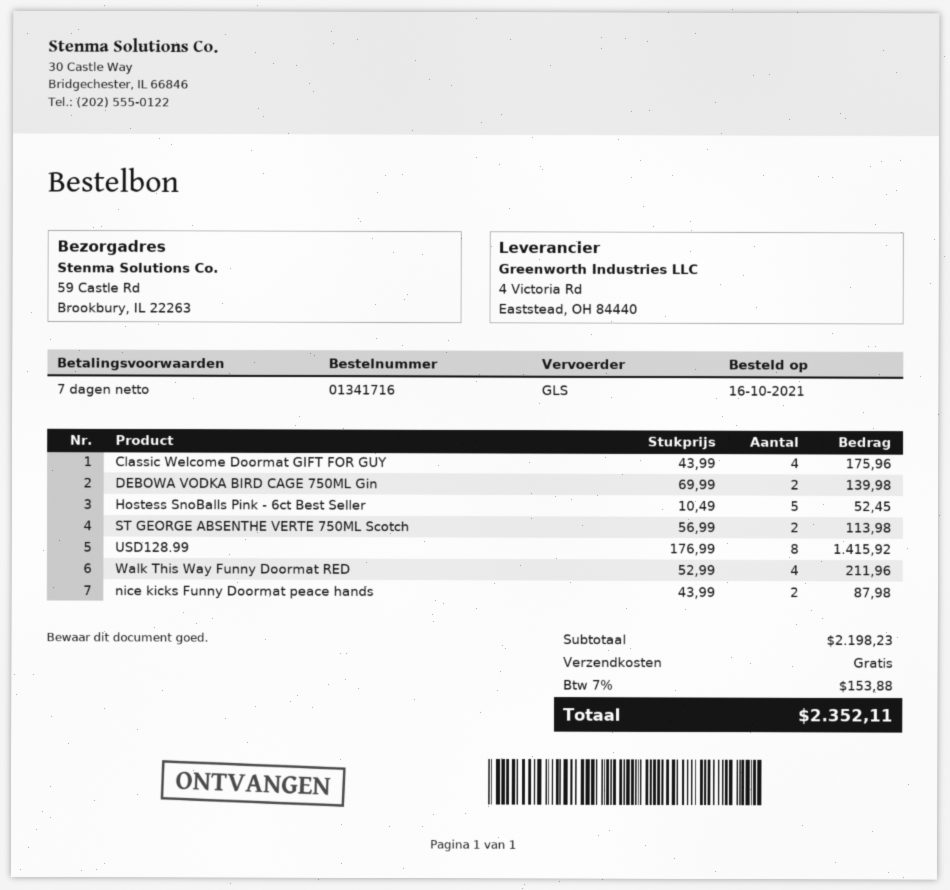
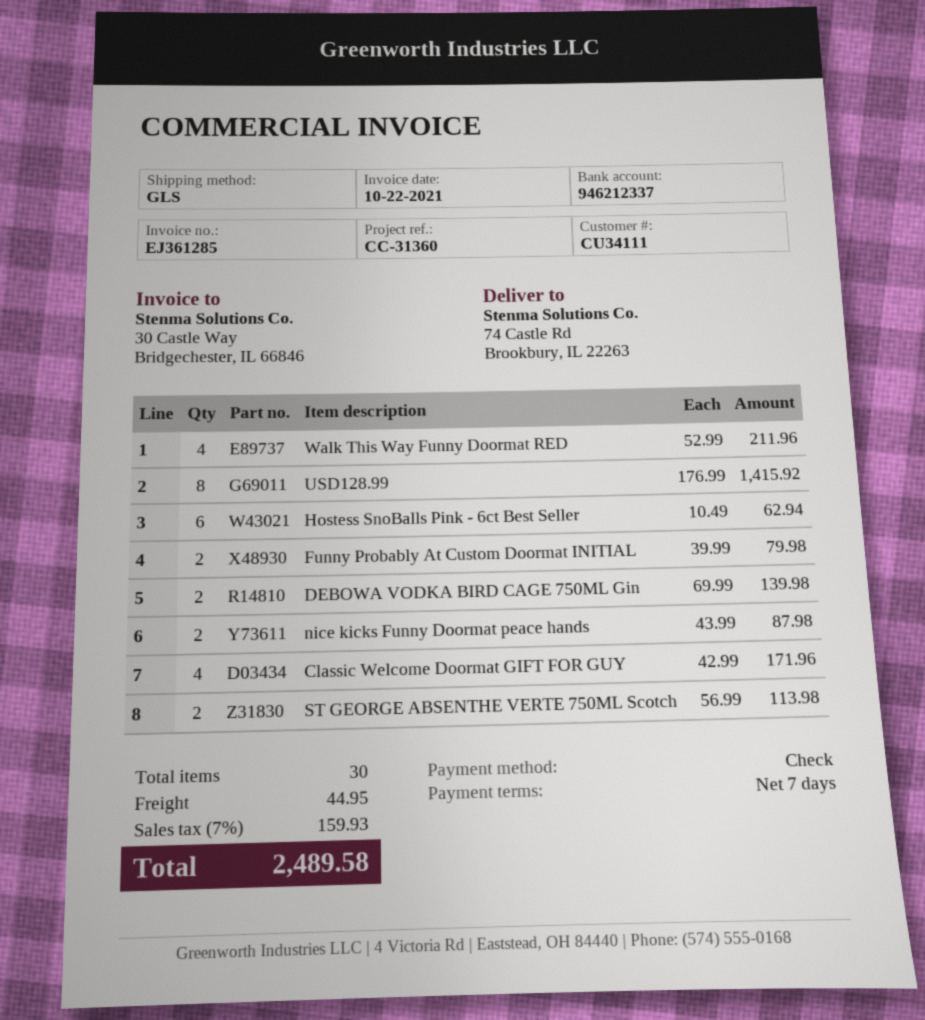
ship to: 59 Castle Rd, Brookbury, IL 22263 -> 74 Castle Rd, Brookbury, IL 22263
Classic Welcome Doormat GIFT FOR GUY: 4 x 43.99 = 175.96 -> 4 x 42.99 = 171.96
Hostess SnoBalls Pink - 6ct Best Seller: 5 x 10.49 = 52.45 -> 6 x 10.49 = 62.94
Funny Probably At Custom Doormat INITIAL: none -> 2 x 39.99 = 79.98
shipping: 0.00 -> 44.95
tax: 7% = 153.88 -> 7% = 159.93
total: 2352.11 -> 2489.58

